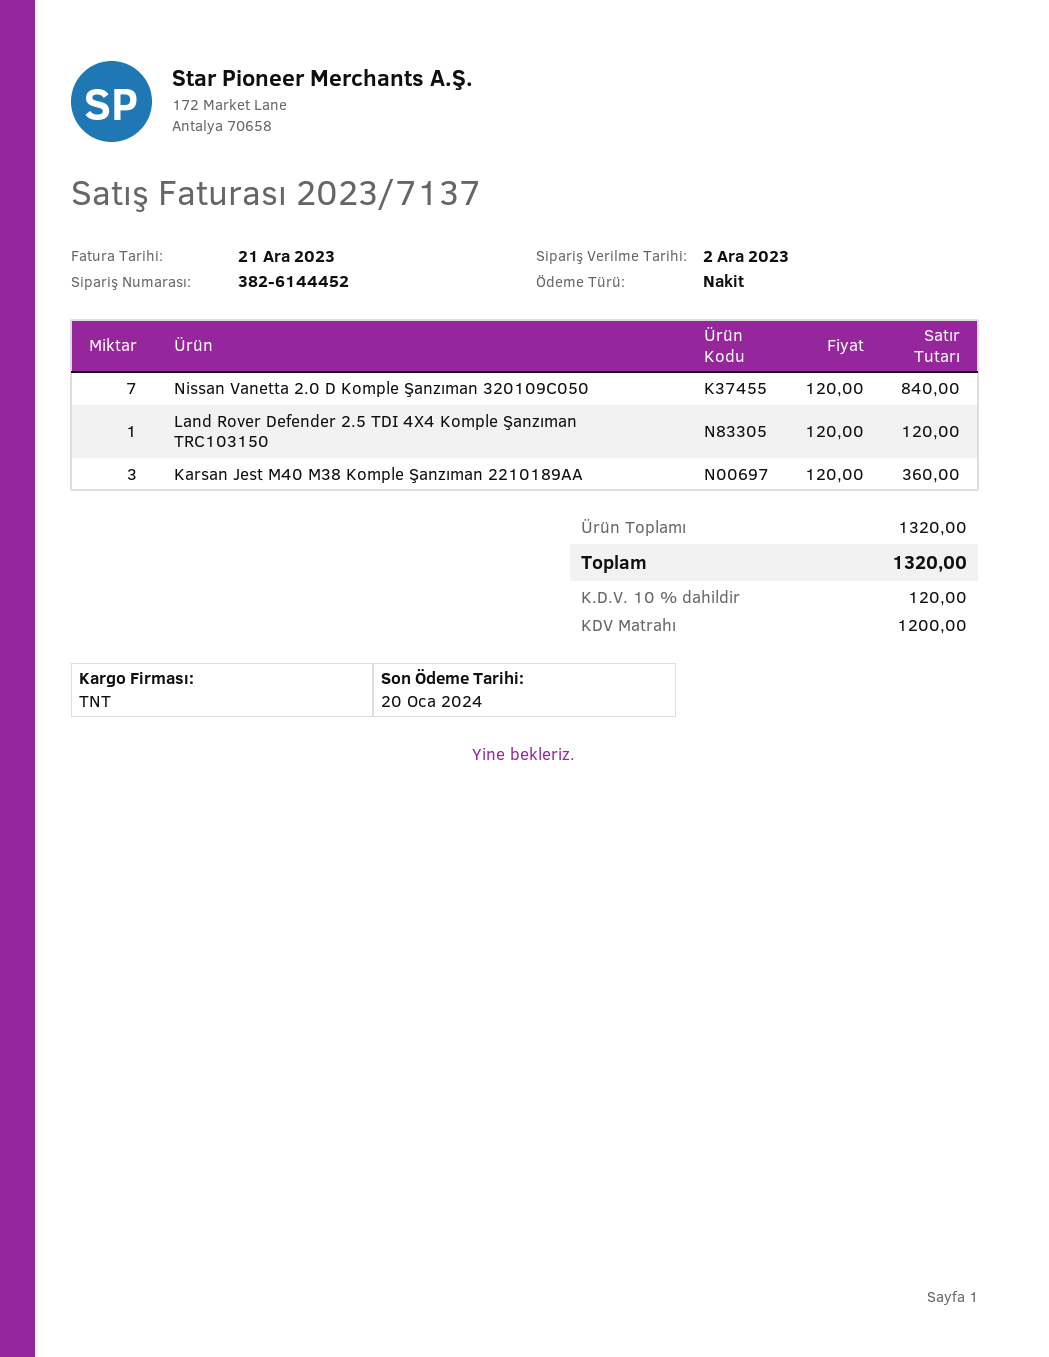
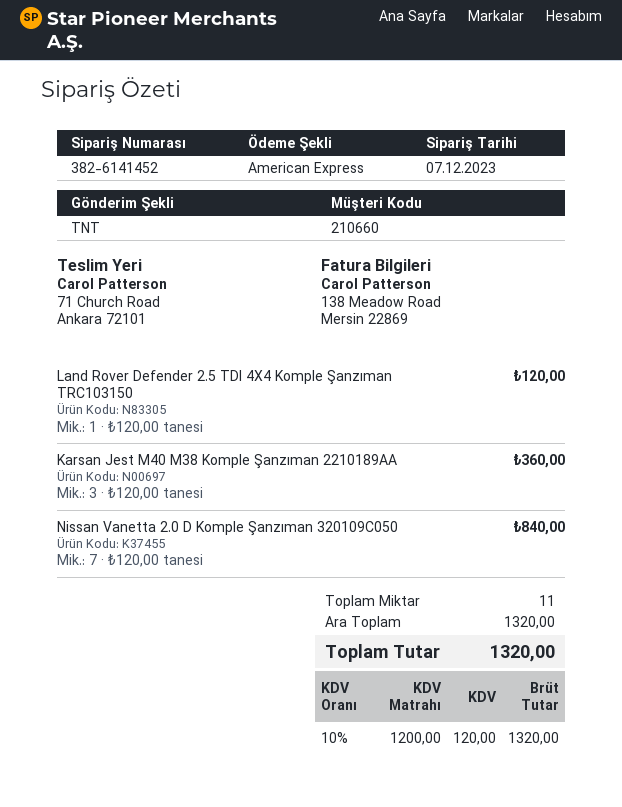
order number: 382-6144452 -> 382-6141452
order date: 2023-12-02 -> 2023-12-07
payment method: cash -> American Express

